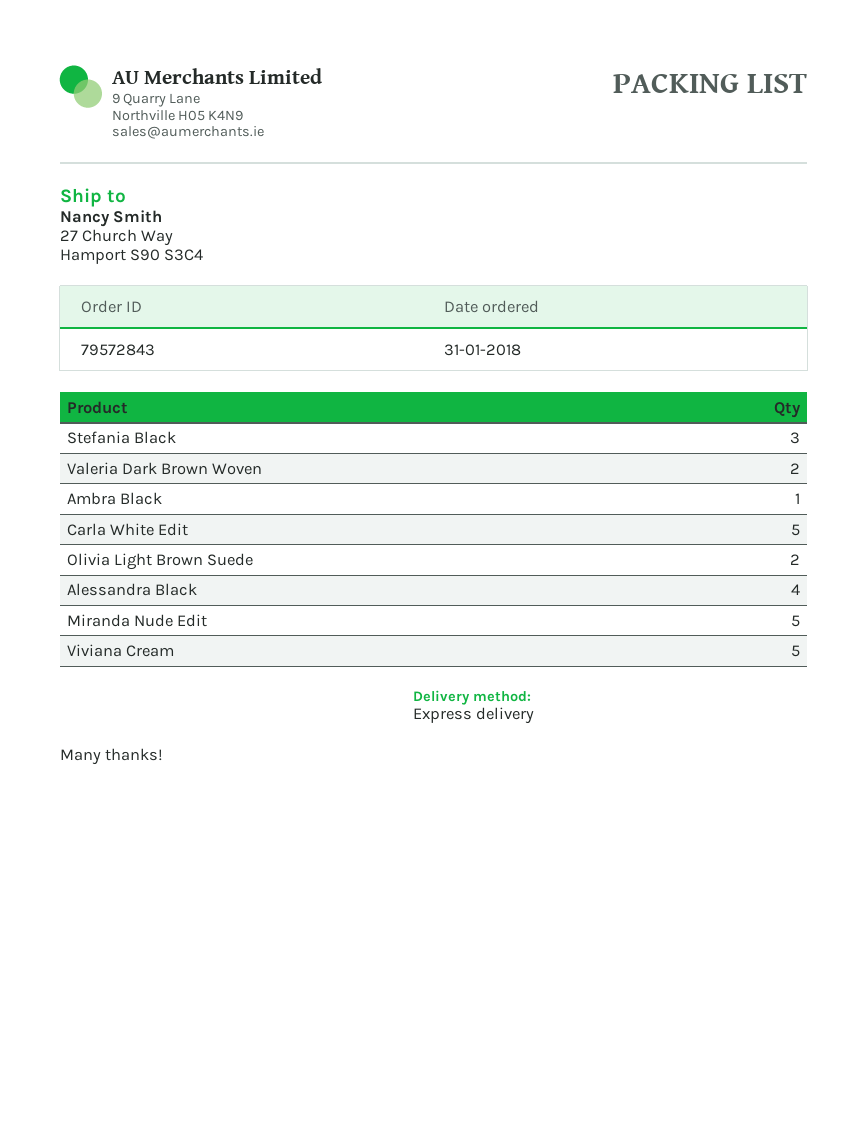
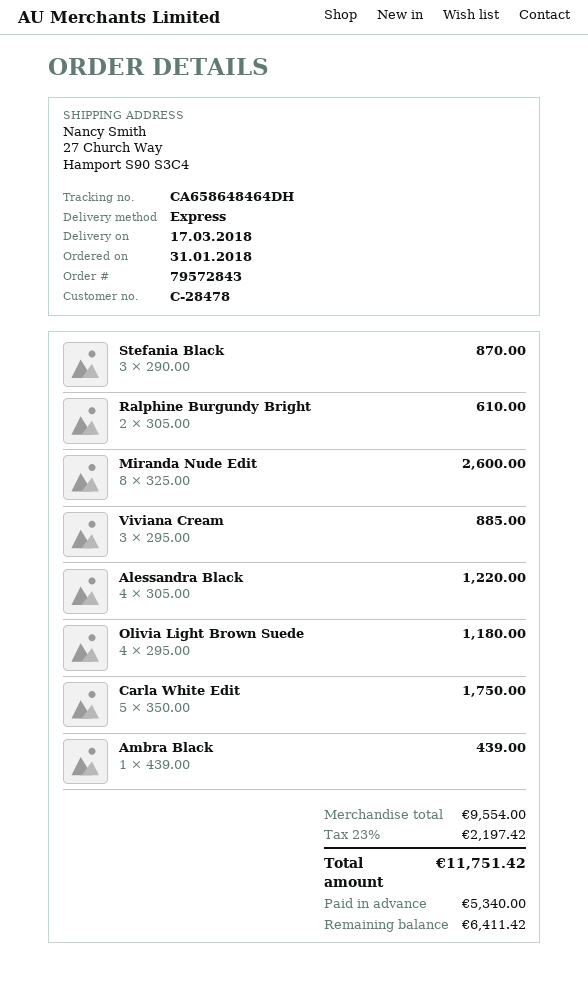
Valeria Dark Brown Woven: 2 -> none
Olivia Light Brown Suede: 2 -> 4
Miranda Nude Edit: 5 -> 8
Viviana Cream: 5 -> 3
Ralphine Burgundy Bright: none -> 2

